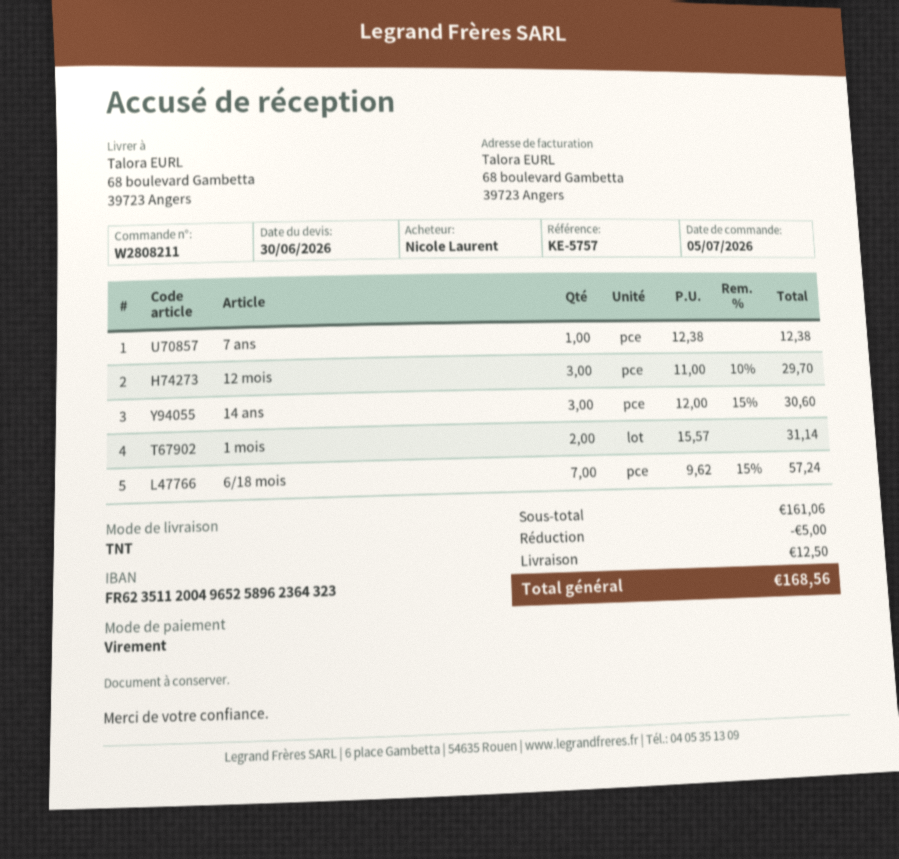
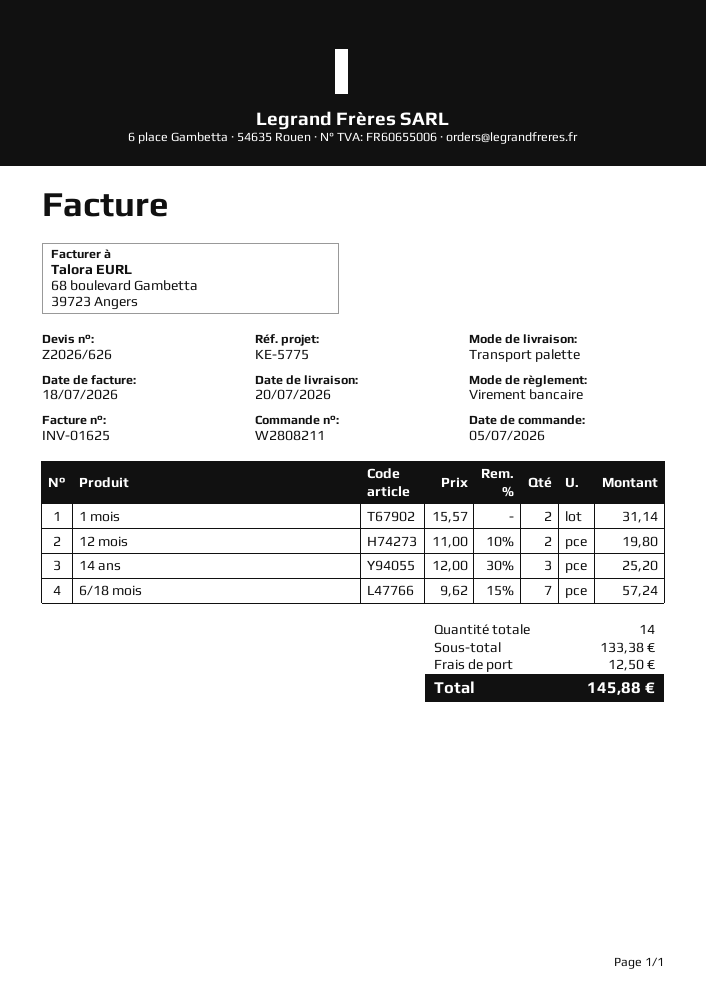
reference: KE-5757 -> KE-5775
shipping method: TNT -> pallet freight
7 ans: 1 x 12.38 = 12.38 -> none
12 mois: 3 x 11.00 - 10% = 29.70 -> 2 x 11.00 - 10% = 19.80
14 ans: 3 x 12.00 - 15% = 30.60 -> 3 x 12.00 - 30% = 25.20
subtotal: 161.06 -> 133.38
discount: 5.00 -> none
total: 168.56 -> 145.88

